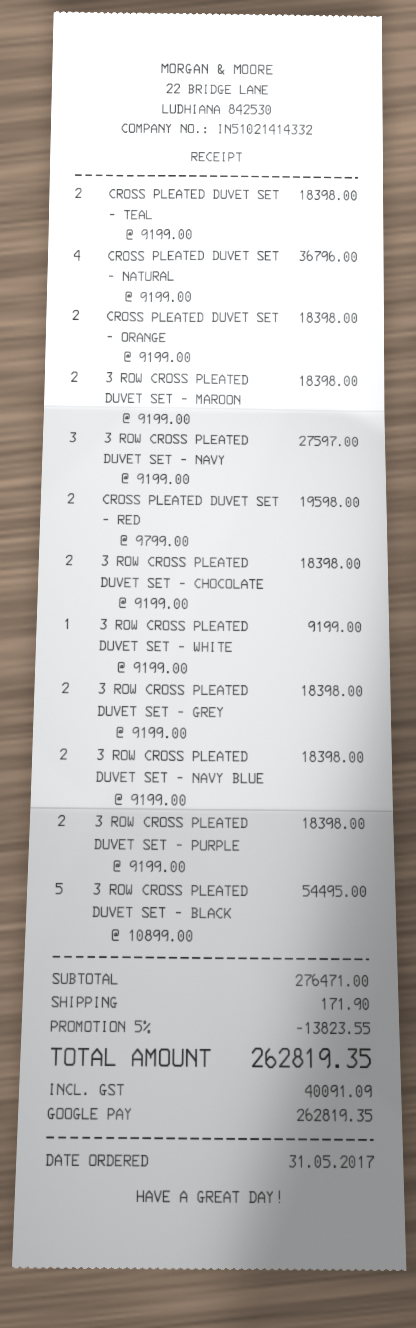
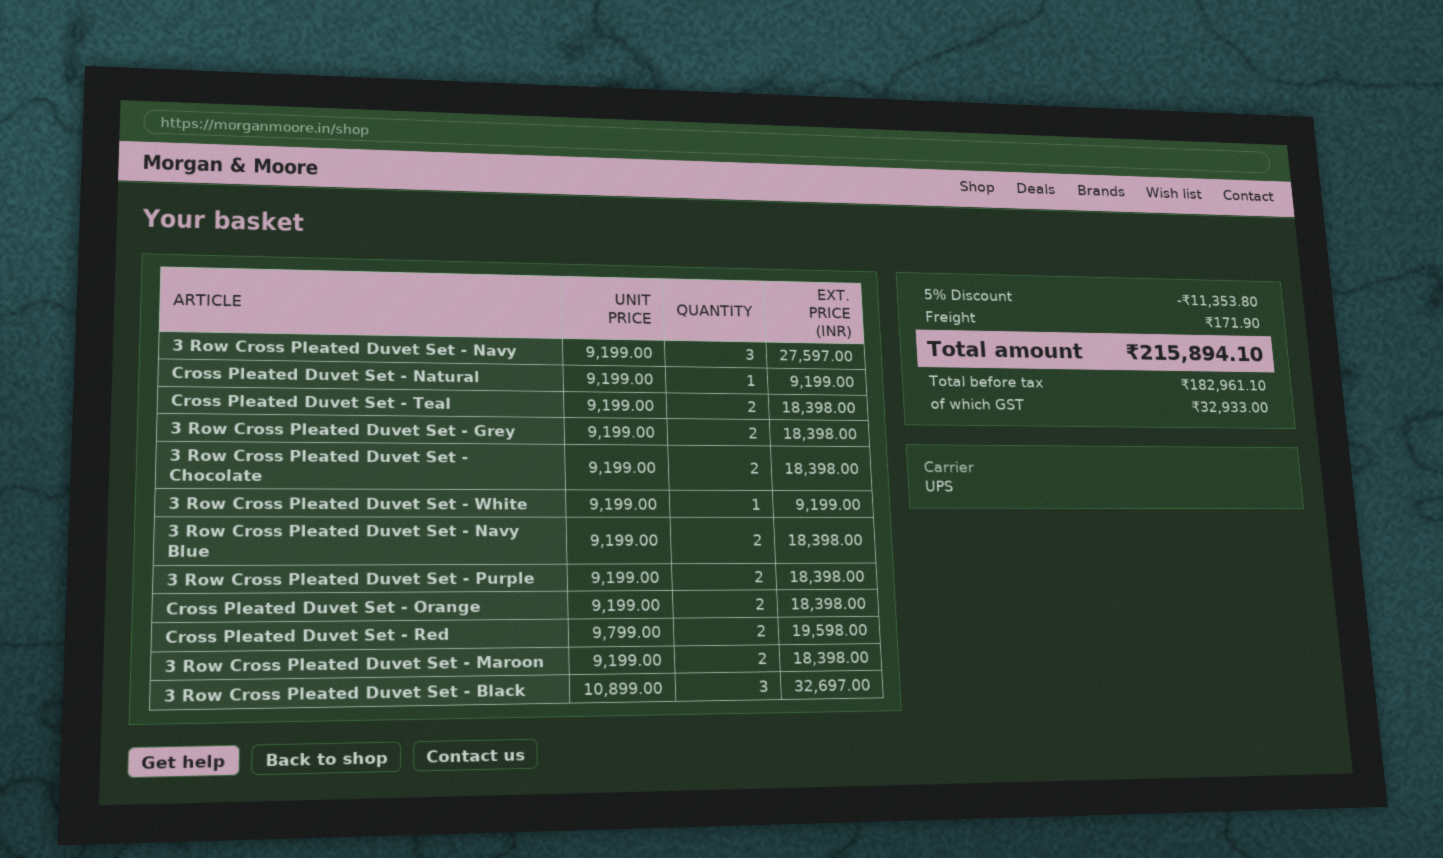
CROSS PLEATED DUVET SET - NATURAL: 4 x 9199.00 = 36796.00 -> 1 x 9199.00 = 9199.00
3 ROW CROSS PLEATED DUVET SET - BLACK: 5 x 10899.00 = 54495.00 -> 3 x 10899.00 = 32697.00
discount: 5% = 13823.55 -> 5% = 11353.80
tax: 40091.09 -> 32933.00
total: 262819.35 -> 215894.10

